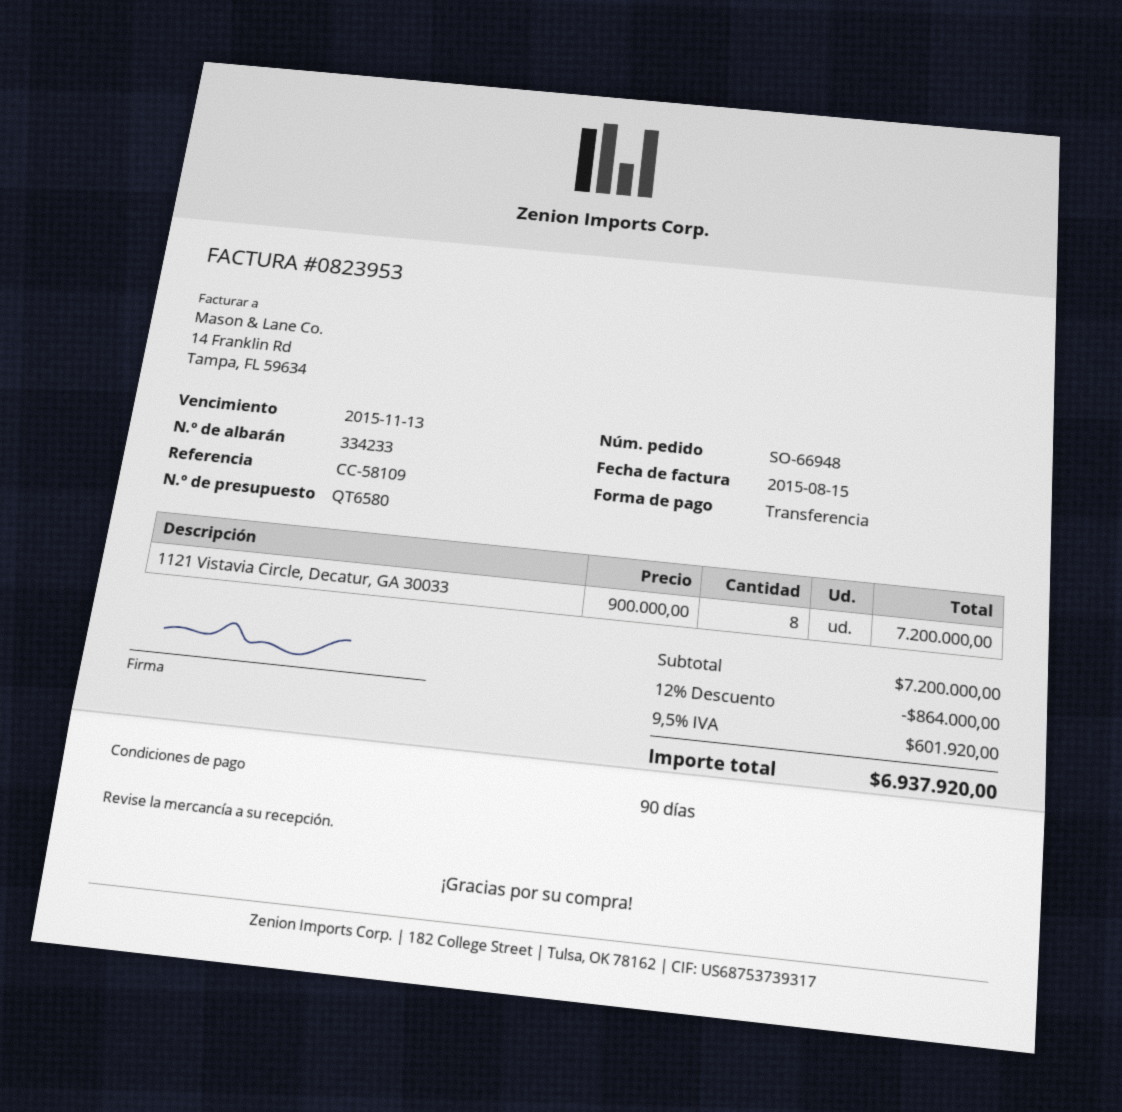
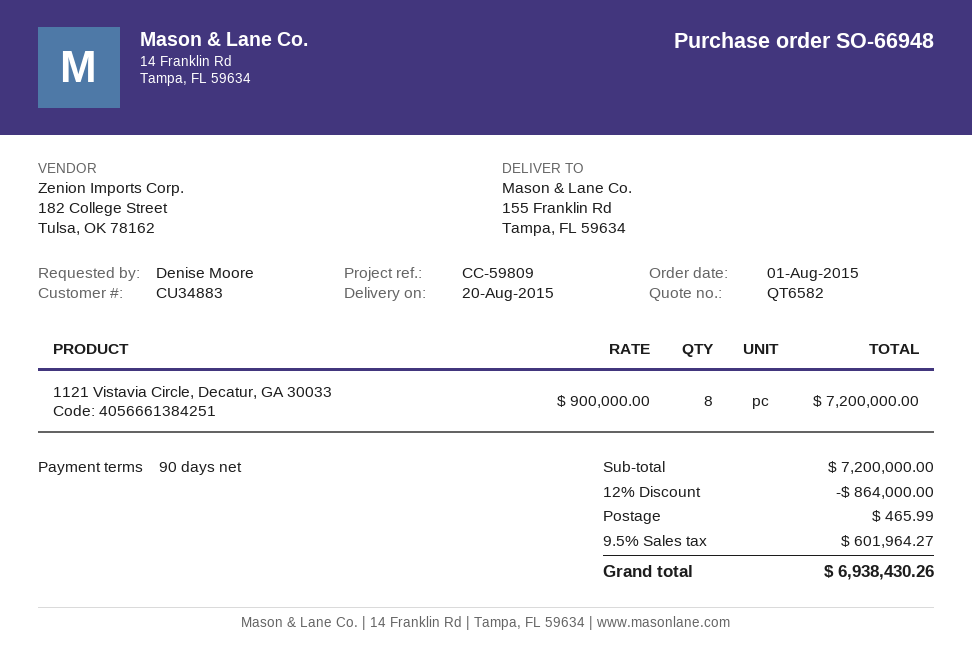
quote number: QT6580 -> QT6582
reference: CC-58109 -> CC-59809
shipping: none -> 465.99
tax: 9.5% = 601920.00 -> 9.5% = 601964.27
total: 6937920.00 -> 6938430.26

